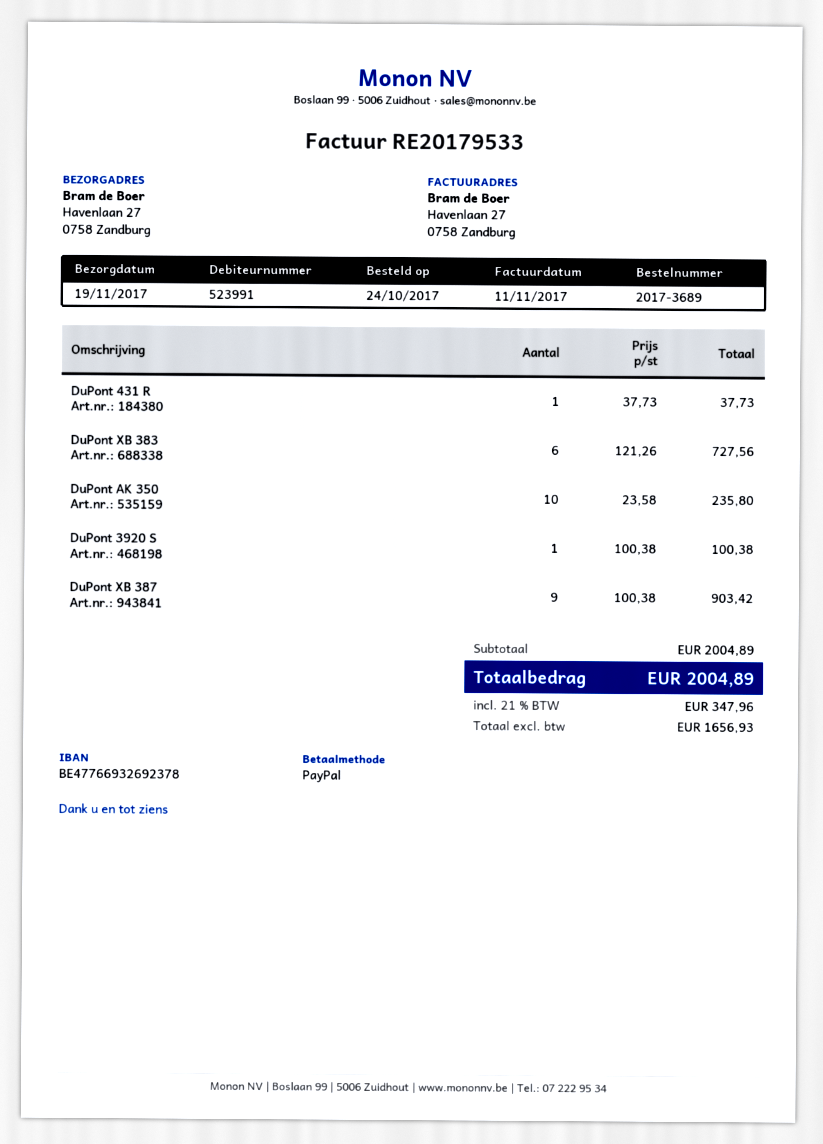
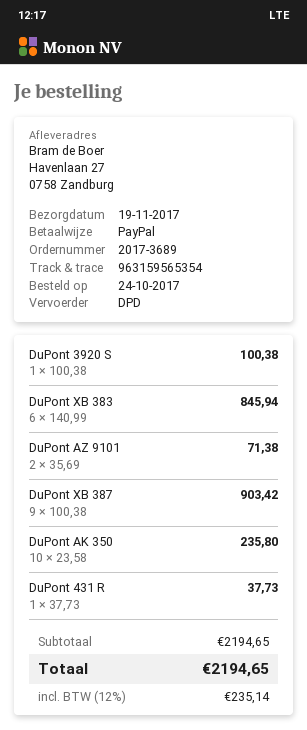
DuPont XB 383: 6 x 121.26 = 727.56 -> 6 x 140.99 = 845.94
DuPont AZ 9101: none -> 2 x 35.69 = 71.38
subtotal: 2004.89 -> 2194.65
tax: 21% = 347.96 -> 12% = 235.14
total: 2004.89 -> 2194.65

